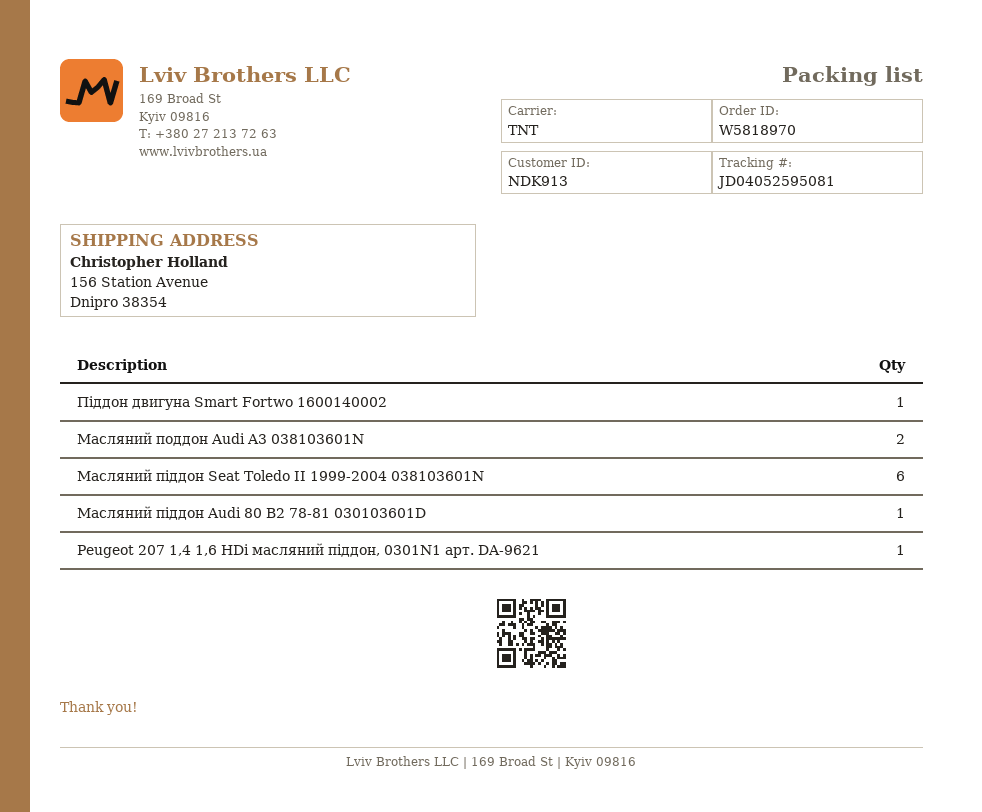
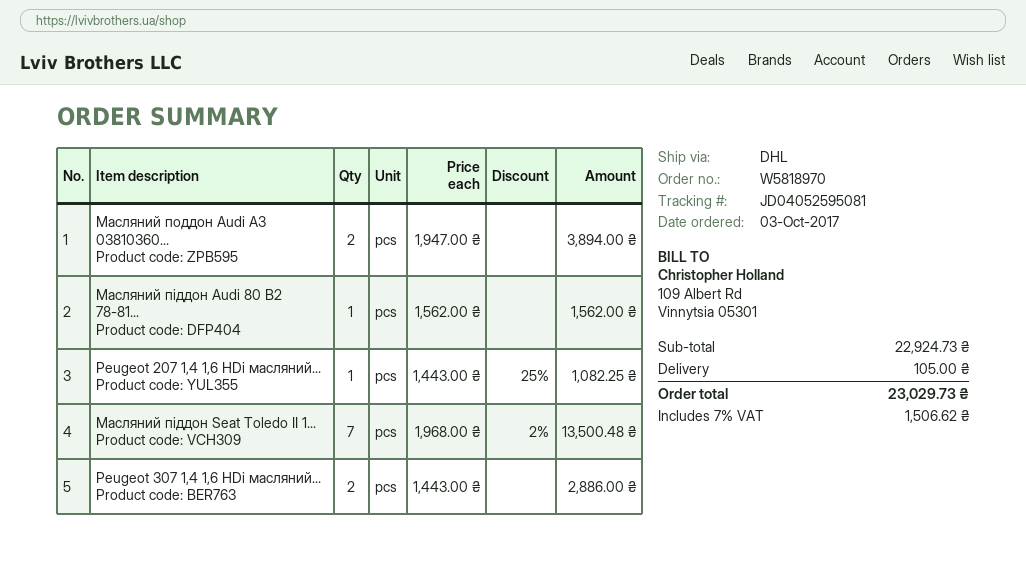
shipping method: TNT -> DHL
Піддон двигуна Smart Fortwo 1600140002: 1 -> none
Масляний піддон Seat Toledo II 1999-2004 038103601N: 6 -> 7
Peugeot 307 1,4 1,6 HDi масляний...: none -> 2

